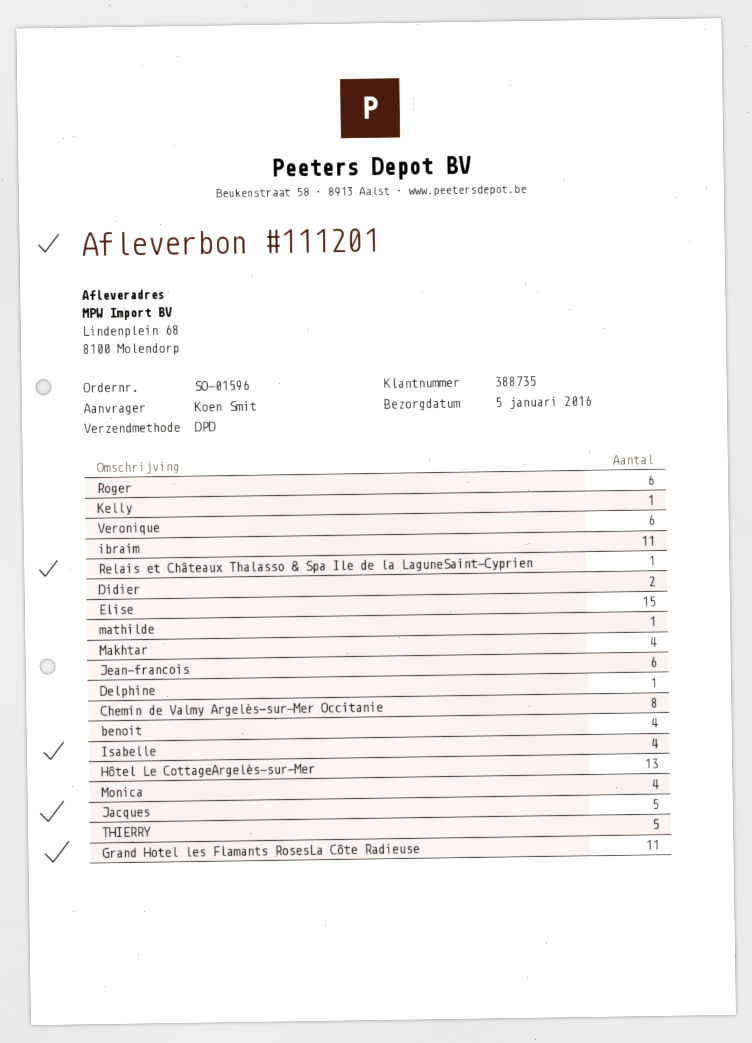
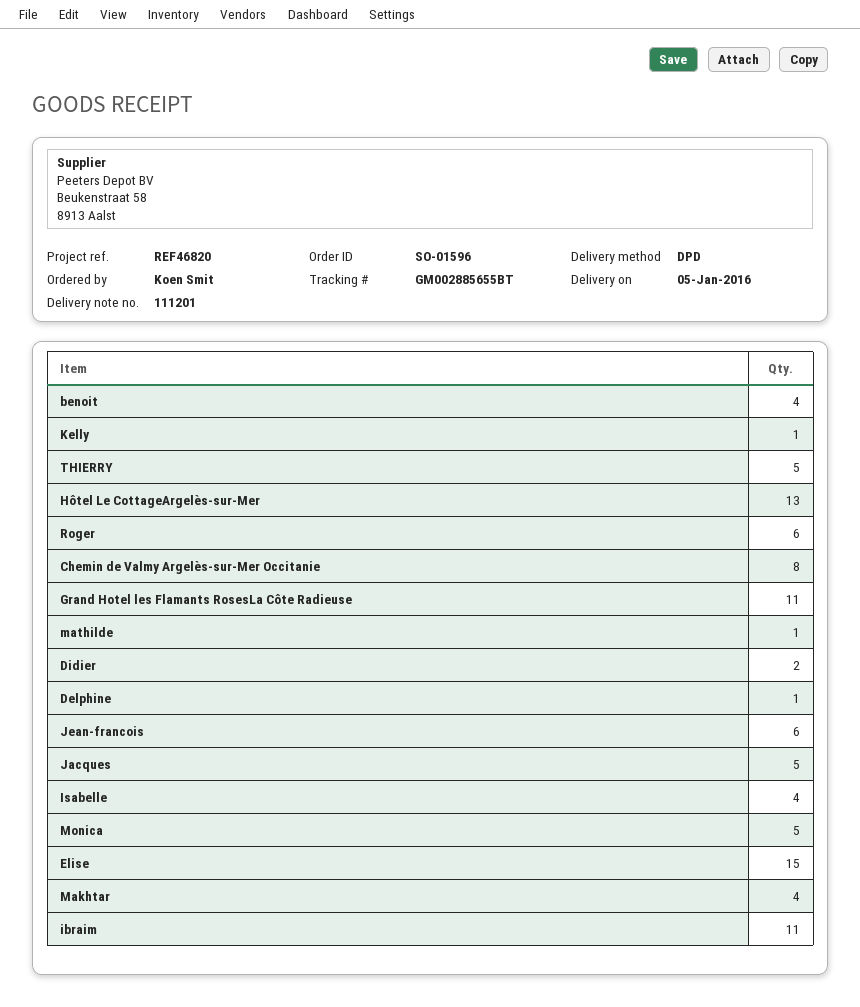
Veronique: 6 -> none
Relais et Châteaux Thalasso & Spa Ile de la LaguneSaint-Cyprien: 1 -> none
Monica: 4 -> 5

